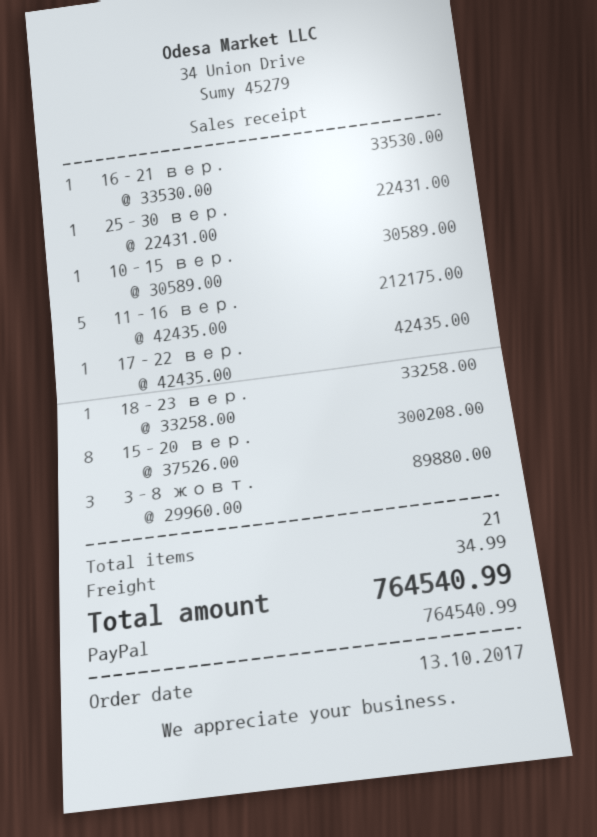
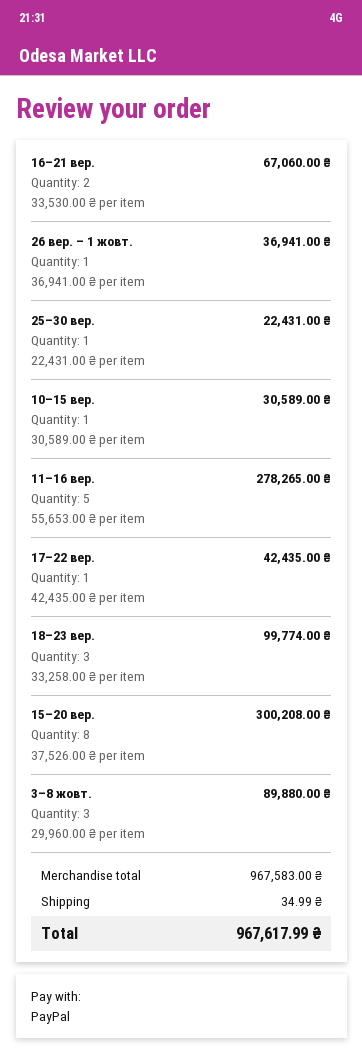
16–21 вер.: 1 x 33530.00 = 33530.00 -> 2 x 33530.00 = 67060.00
11–16 вер.: 5 x 42435.00 = 212175.00 -> 5 x 55653.00 = 278265.00
18–23 вер.: 1 x 33258.00 = 33258.00 -> 3 x 33258.00 = 99774.00
26 вер. – 1 жовт.: none -> 1 x 36941.00 = 36941.00
total: 764540.99 -> 967617.99

